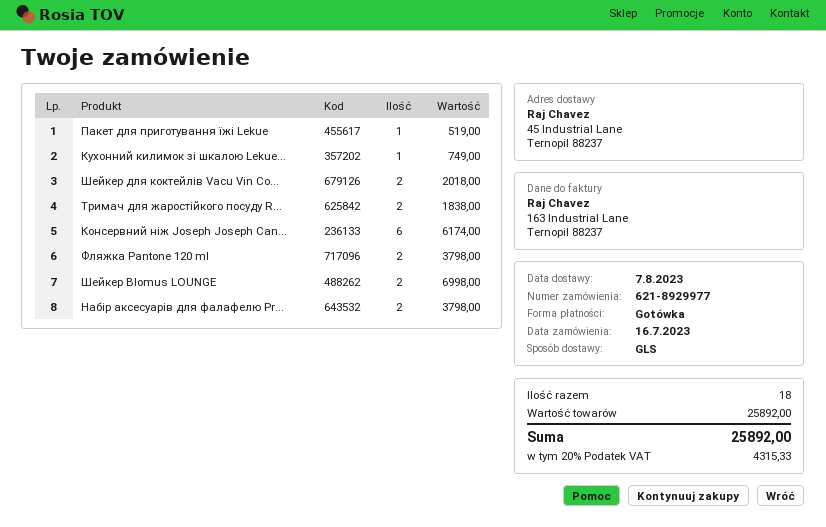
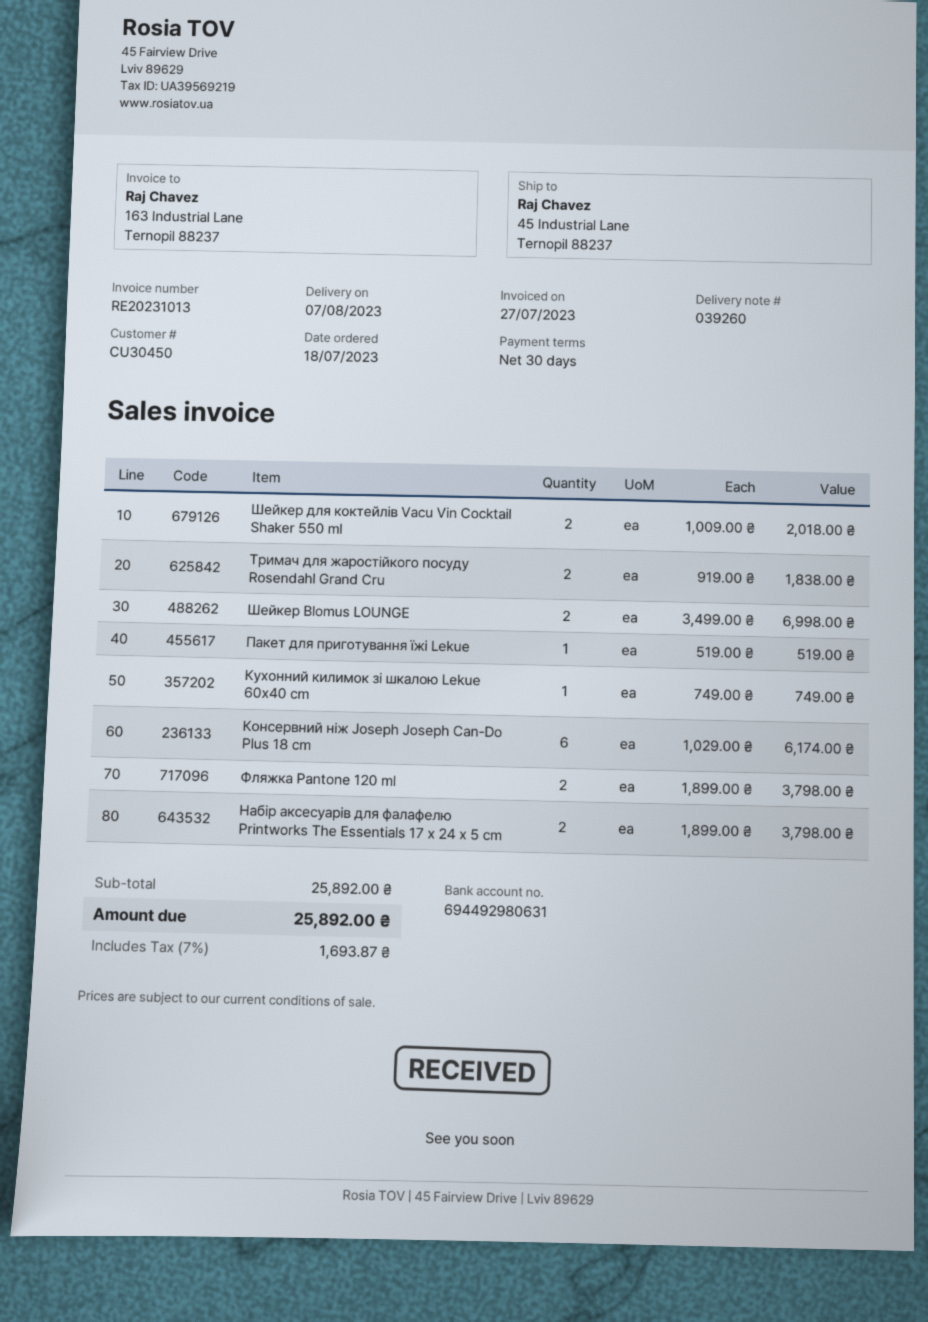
order date: 2023-07-16 -> 2023-07-18
tax: 20% = 4315.33 -> 7% = 1693.87

